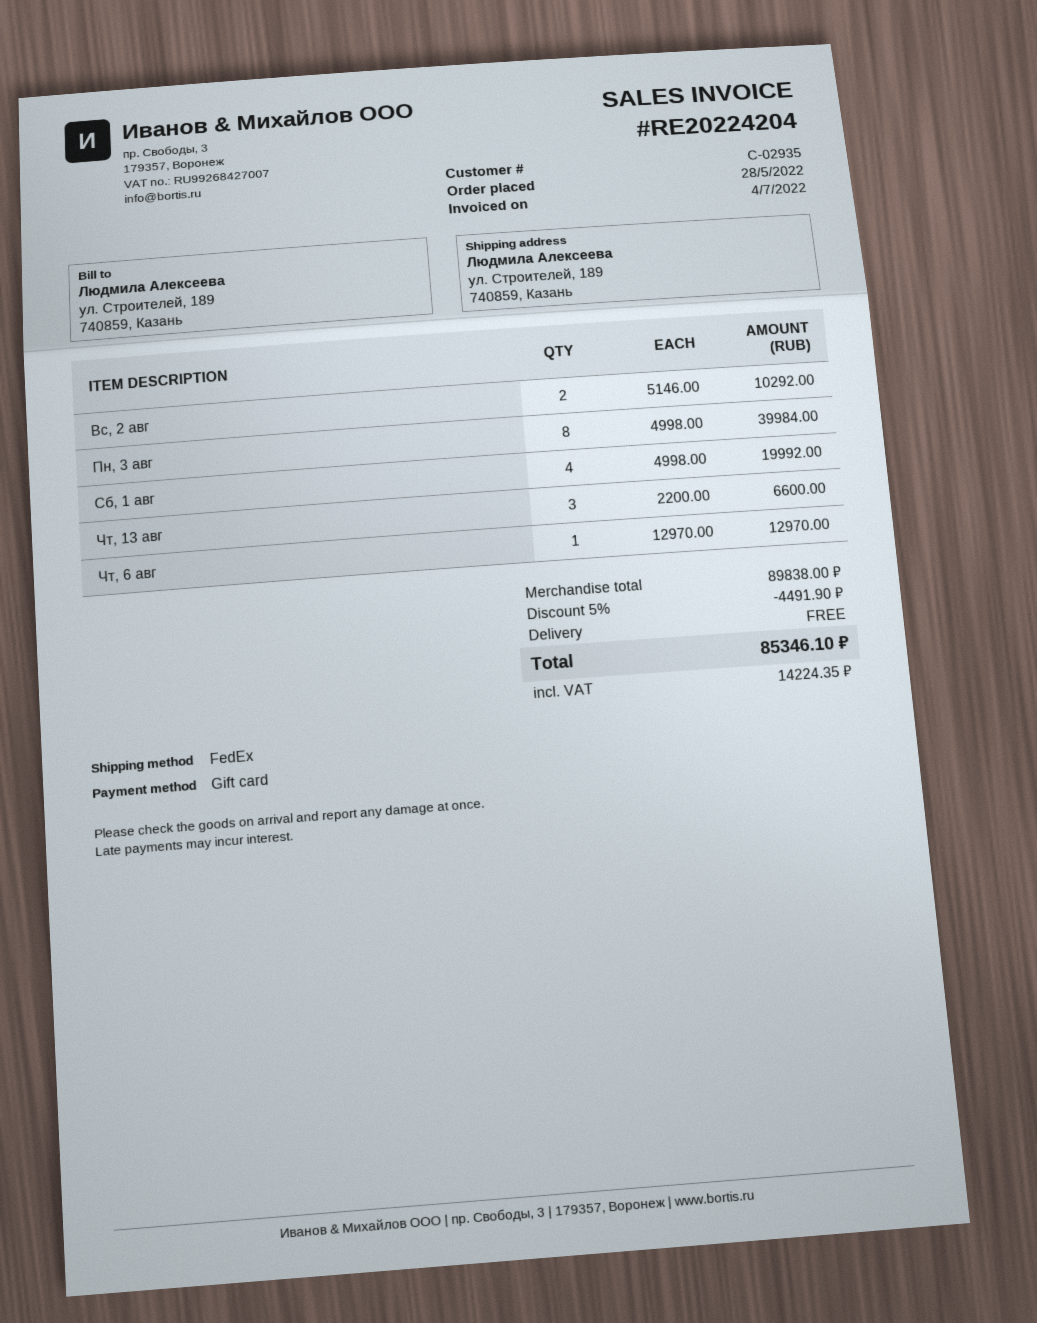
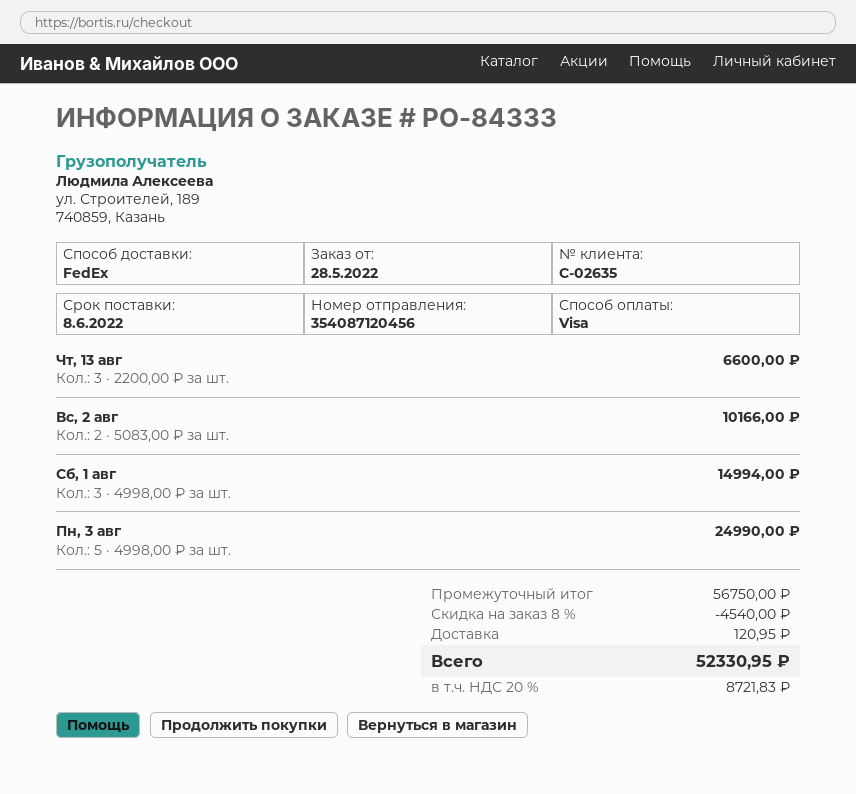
customer number: C-02935 -> C-02635
payment method: gift card -> Visa
Вс, 2 авг: 2 x 5146.00 = 10292.00 -> 2 x 5083.00 = 10166.00
Пн, 3 авг: 8 x 4998.00 = 39984.00 -> 5 x 4998.00 = 24990.00
Сб, 1 авг: 4 x 4998.00 = 19992.00 -> 3 x 4998.00 = 14994.00
Чт, 6 авг: 1 x 12970.00 = 12970.00 -> none
subtotal: 89838.00 -> 56750.00
discount: 5% = 4491.90 -> 8% = 4540.00
shipping: 0.00 -> 120.95
tax: 14224.35 -> 8721.83
total: 85346.10 -> 52330.95

